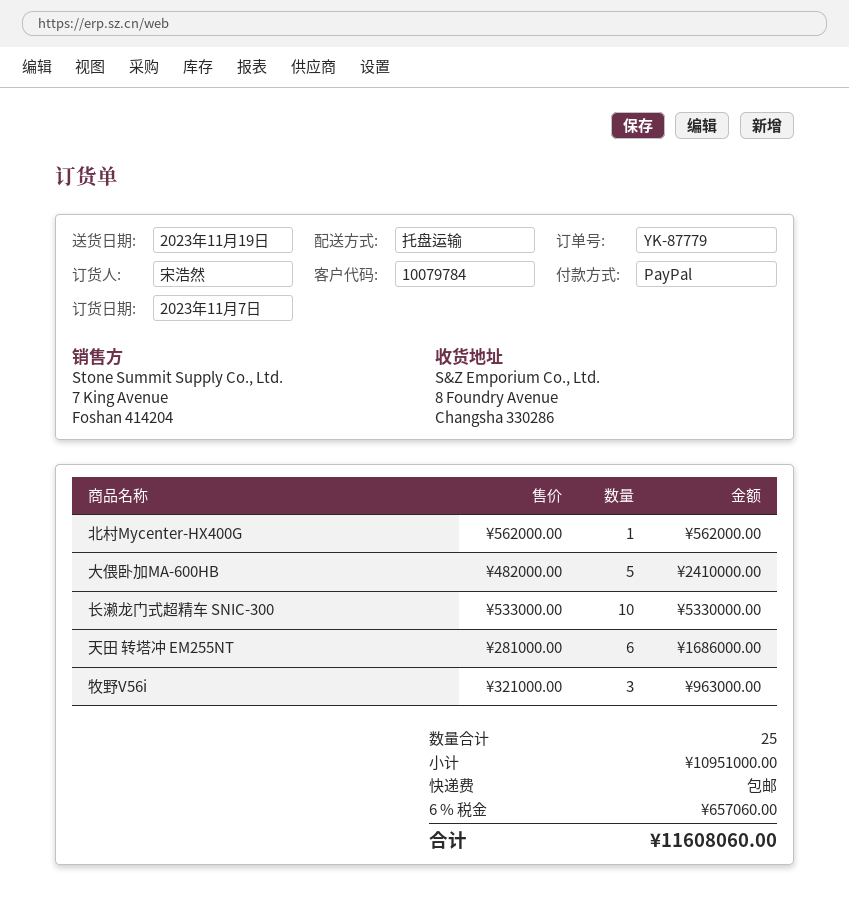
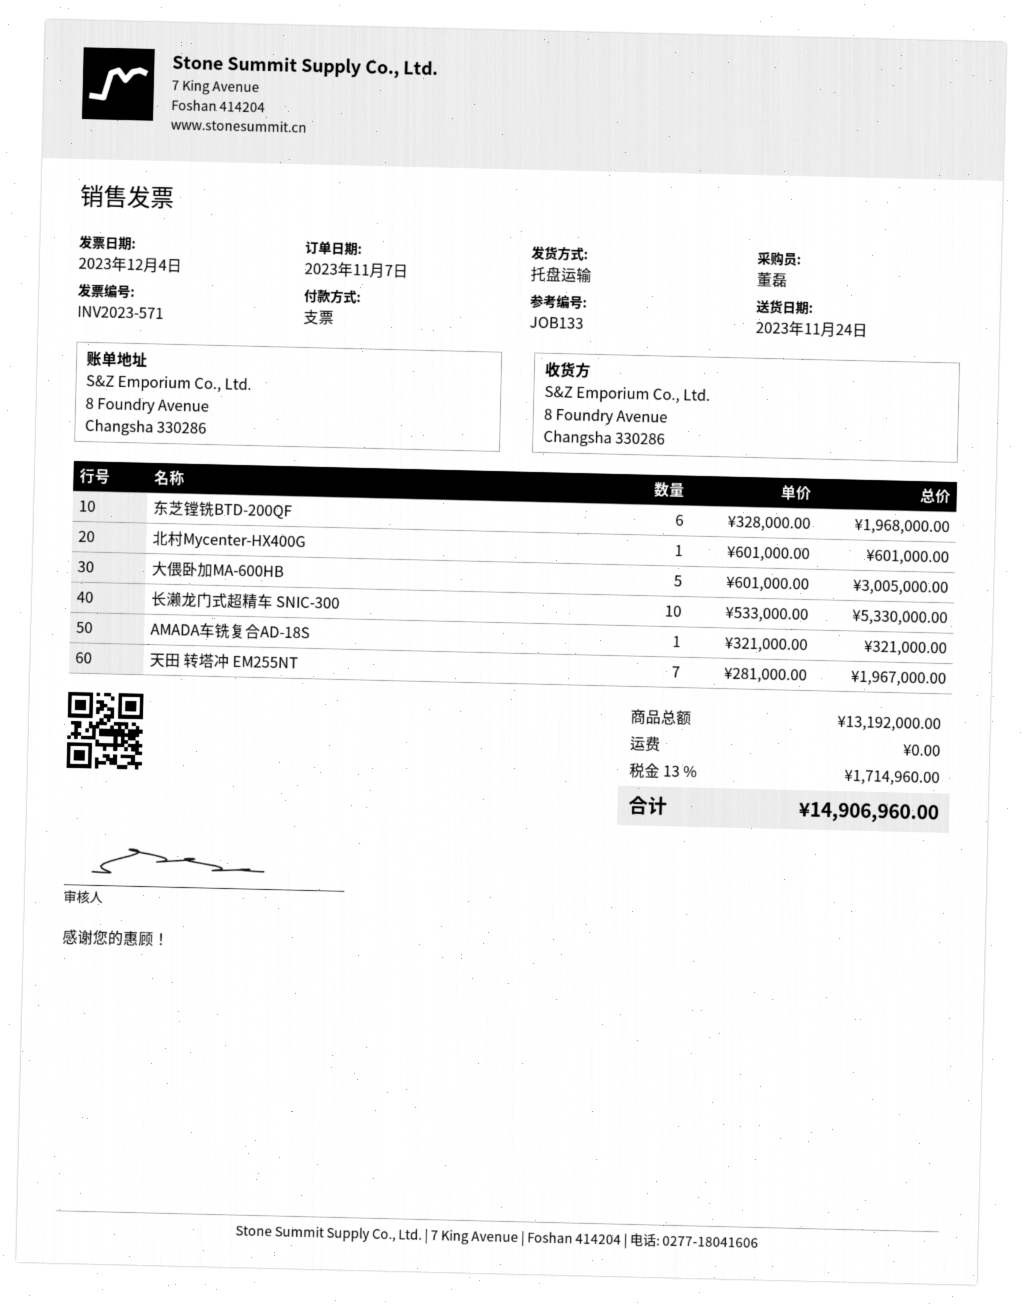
delivery date: 2023-11-19 -> 2023-11-24
ordered by: 宋浩然 -> 董磊
payment method: PayPal -> cheque
北村Mycenter-HX400G: 1 x 562000.00 = 562000.00 -> 1 x 601000.00 = 601000.00
大偎卧加MA-600HB: 5 x 482000.00 = 2410000.00 -> 5 x 601000.00 = 3005000.00
天田 转塔冲 EM255NT: 6 x 281000.00 = 1686000.00 -> 7 x 281000.00 = 1967000.00
牧野V56i: 3 x 321000.00 = 963000.00 -> none
东芝镗铣BTD-200QF: none -> 6 x 328000.00 = 1968000.00
AMADA车铣复合AD-18S: none -> 1 x 321000.00 = 321000.00
subtotal: 10951000.00 -> 13192000.00
tax: 6% = 657060.00 -> 13% = 1714960.00
total: 11608060.00 -> 14906960.00

